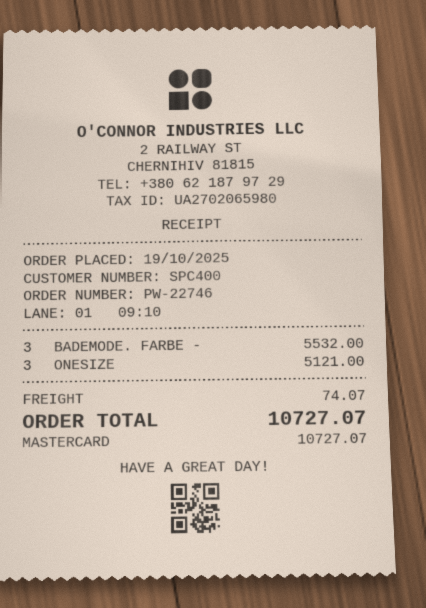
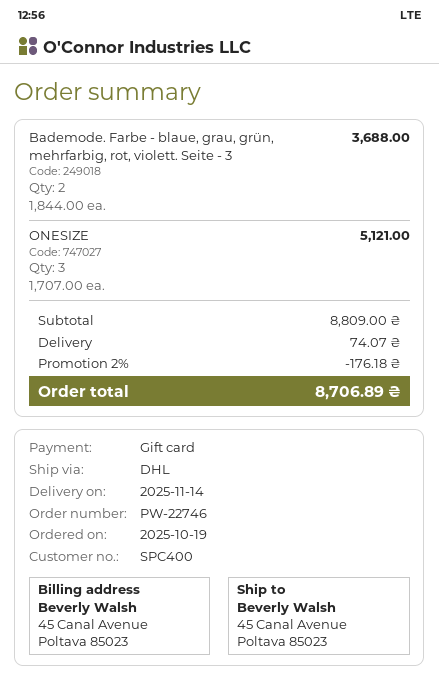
payment method: Mastercard -> gift card
BADEMODE. FARBE -: 3 for 5532.00 -> 2 for 3688.00
discount: none -> 2% = 176.18
total: 10727.07 -> 8706.89

